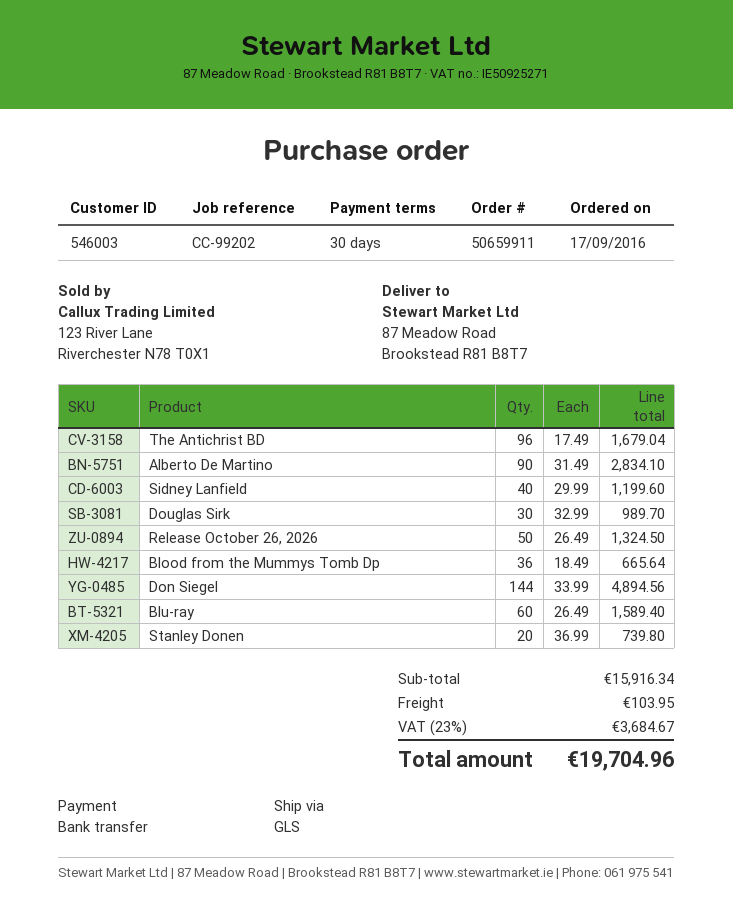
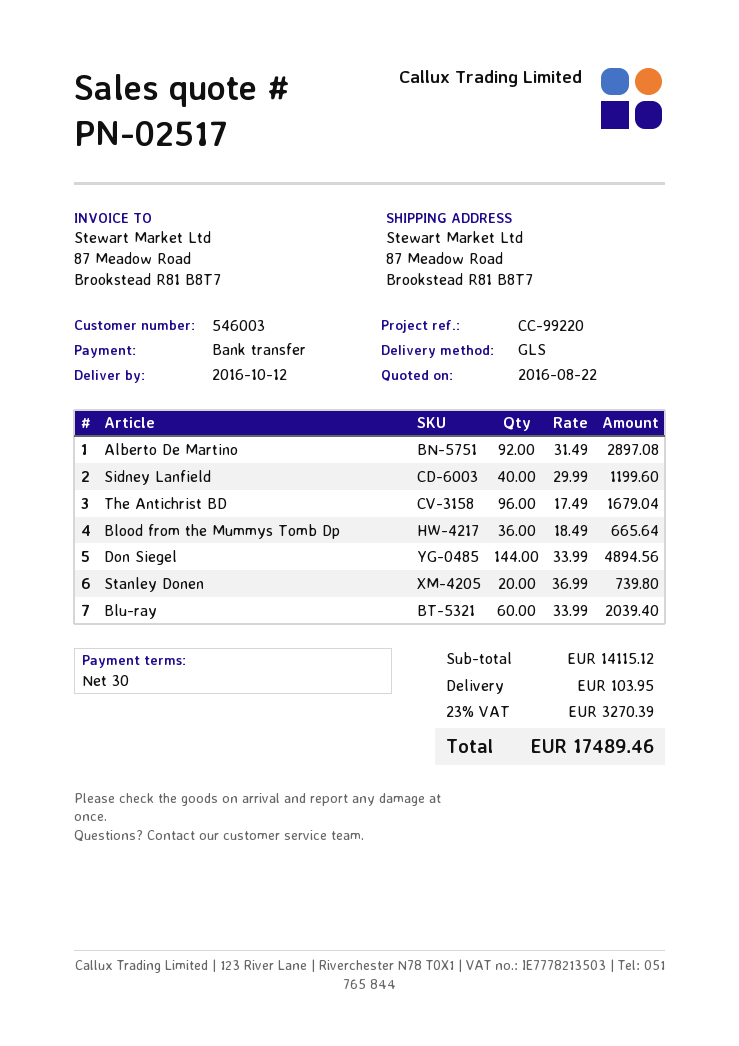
reference: CC-99202 -> CC-99220
Alberto De Martino: 90 x 31.49 = 2834.10 -> 92 x 31.49 = 2897.08
Douglas Sirk: 30 x 32.99 = 989.70 -> none
Release October 26, 2026: 50 x 26.49 = 1324.50 -> none
Blu-ray: 60 x 26.49 = 1589.40 -> 60 x 33.99 = 2039.40
subtotal: 15916.34 -> 14115.12
tax: 23% = 3684.67 -> 23% = 3270.39
total: 19704.96 -> 17489.46

